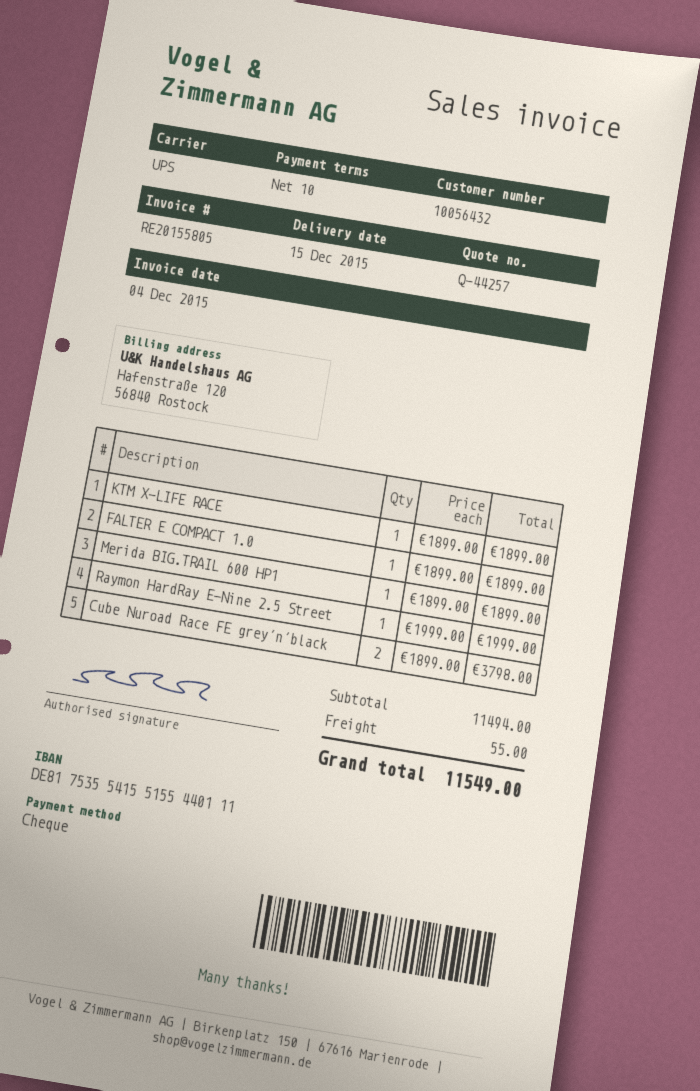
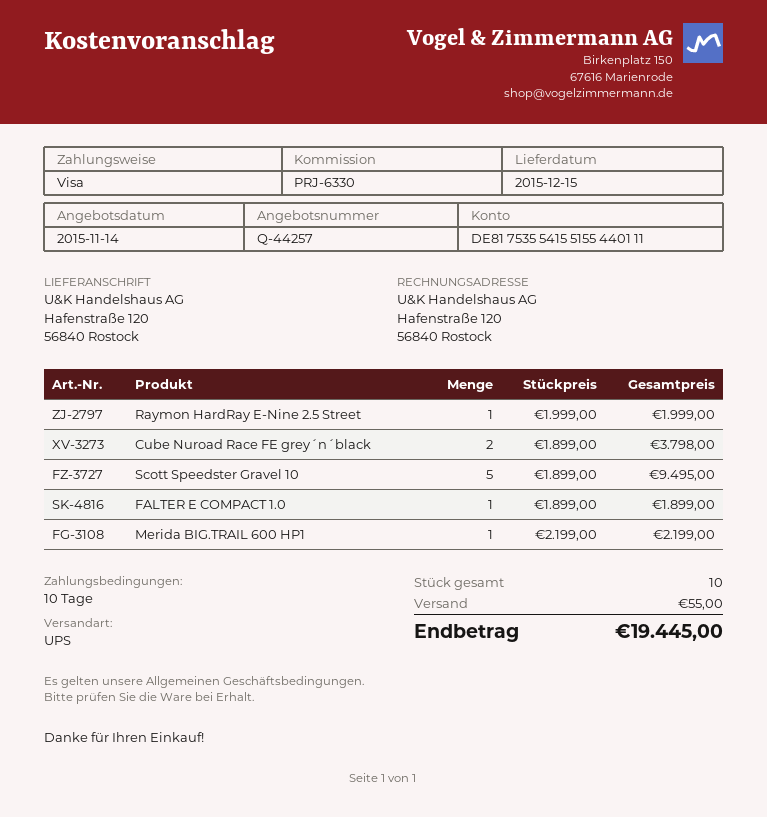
payment method: cheque -> Visa
KTM X-LIFE RACE: 1 x 1899.00 = 1899.00 -> none
Merida BIG.TRAIL 600 HP1: 1 x 1899.00 = 1899.00 -> 1 x 2199.00 = 2199.00
Scott Speedster Gravel 10: none -> 5 x 1899.00 = 9495.00
total: 11549.00 -> 19445.00

